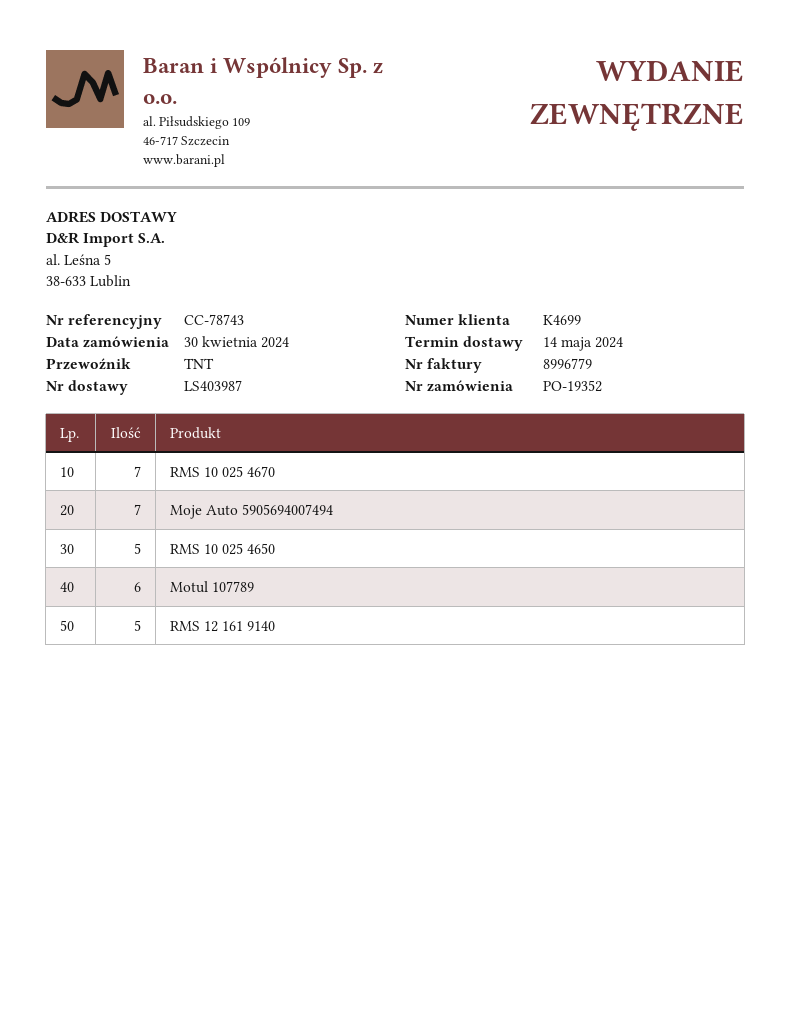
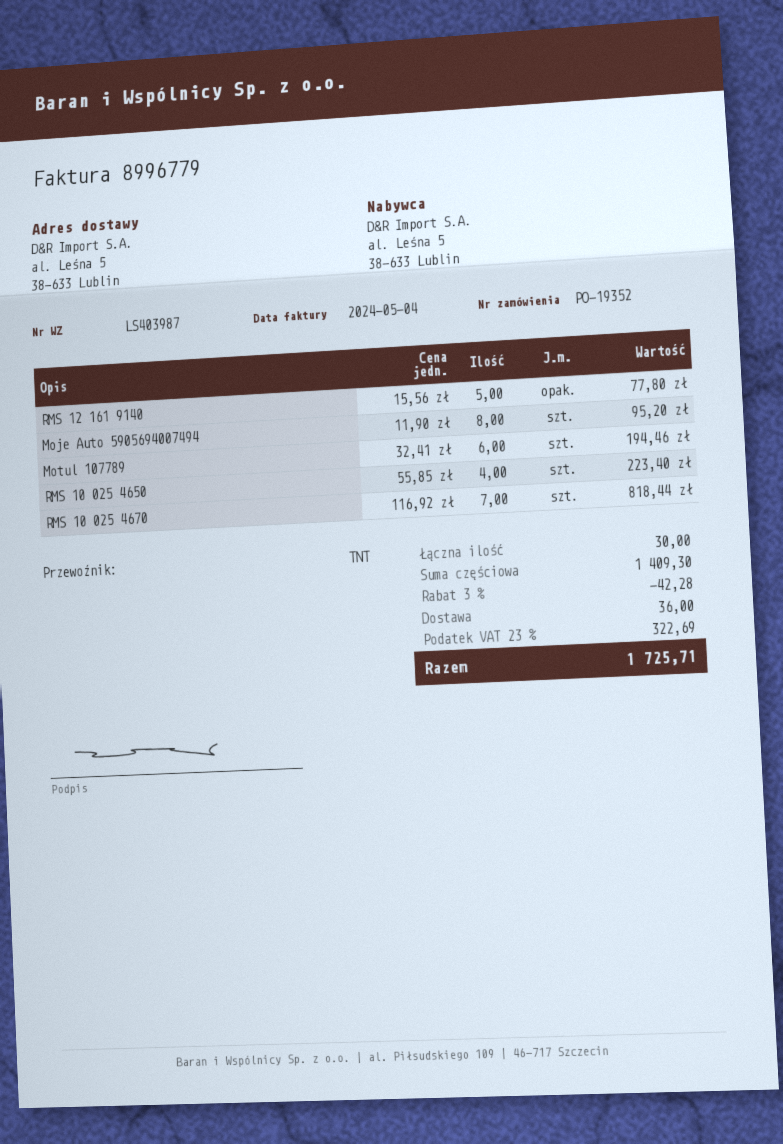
Moje Auto 5905694007494: 7 -> 8
RMS 10 025 4650: 5 -> 4

